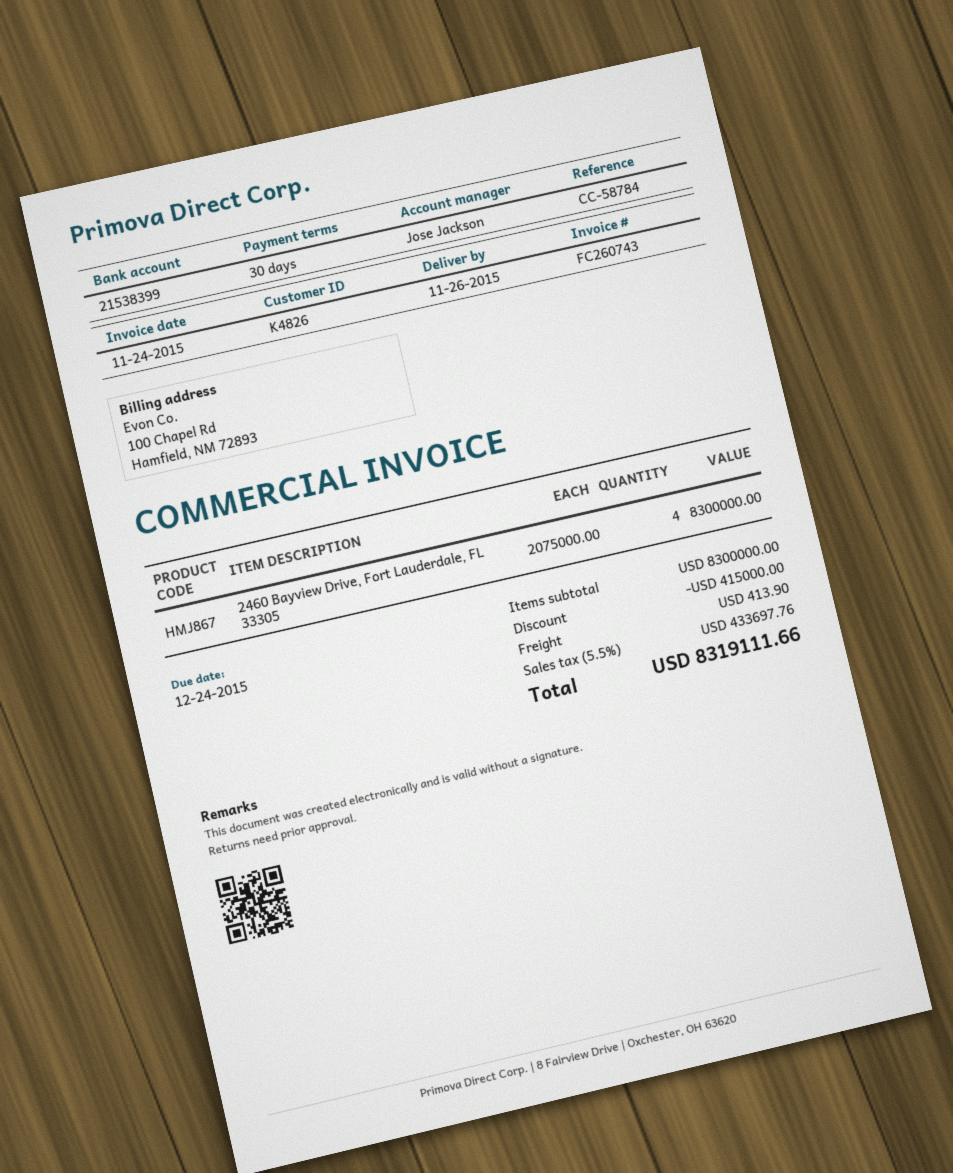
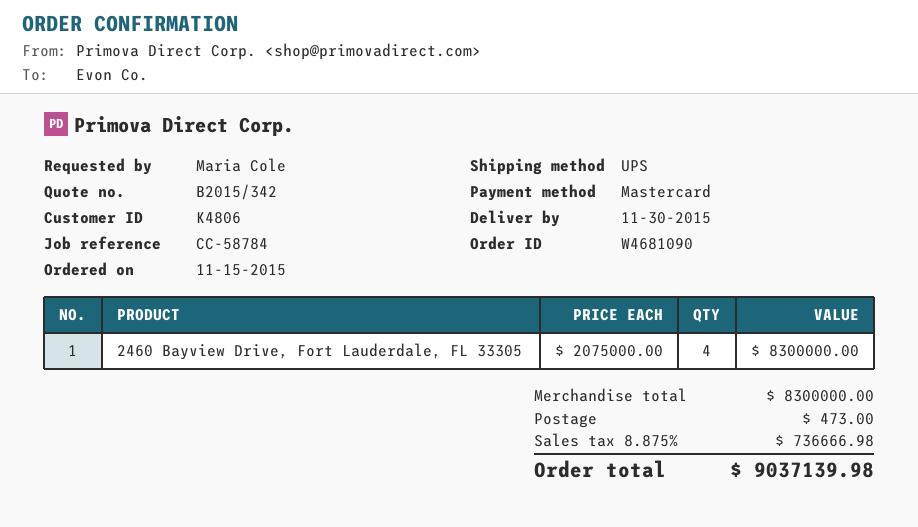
delivery date: 2015-11-26 -> 2015-11-30
customer number: K4826 -> K4806
discount: 415000.00 -> none
shipping: 413.90 -> 473.00
tax: 5.5% = 433697.76 -> 8.875% = 736666.98
total: 8319111.66 -> 9037139.98

